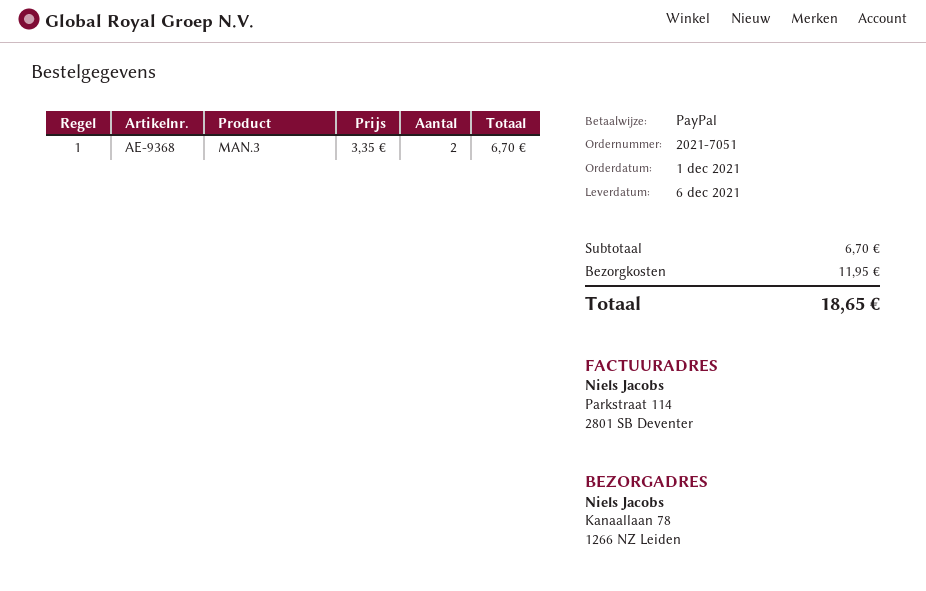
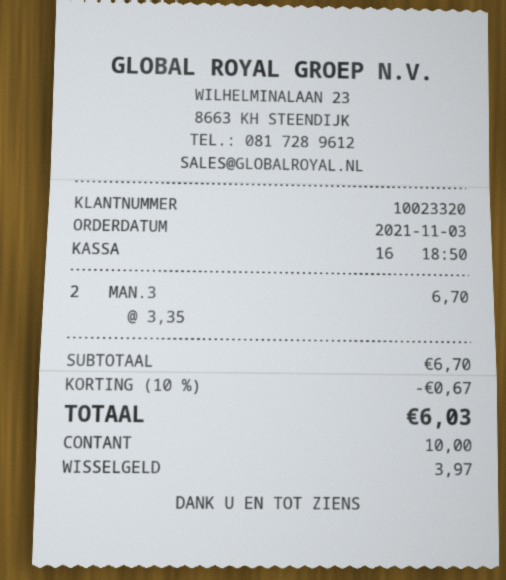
order date: 2021-12-01 -> 2021-11-03
payment method: PayPal -> cash
discount: none -> 10% = 0.67
shipping: 11.95 -> none
total: 18.65 -> 6.03

